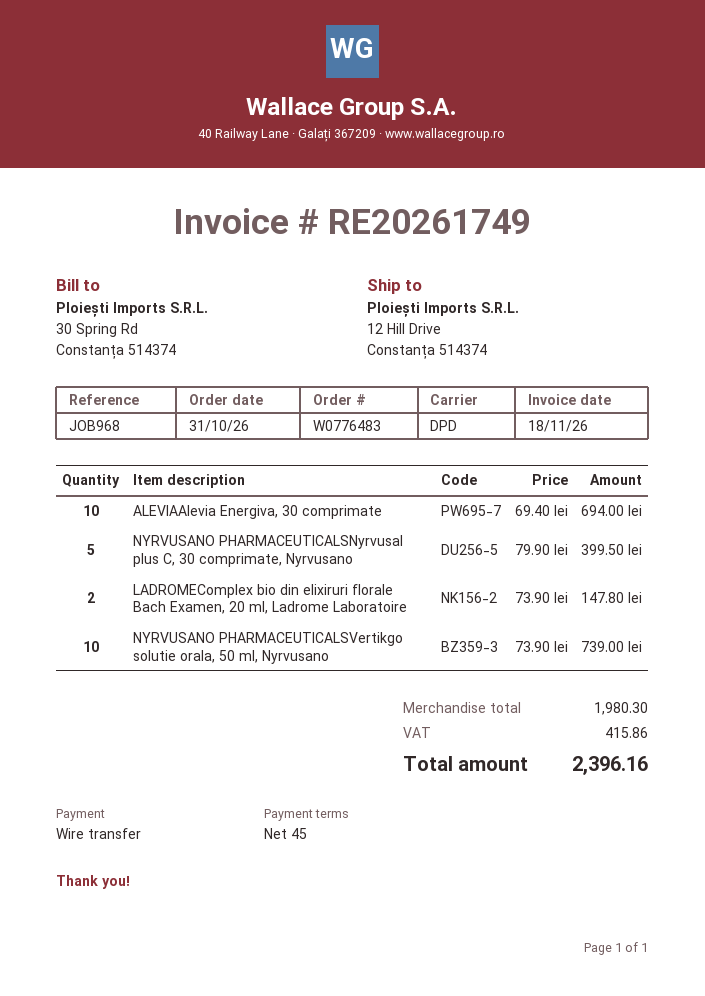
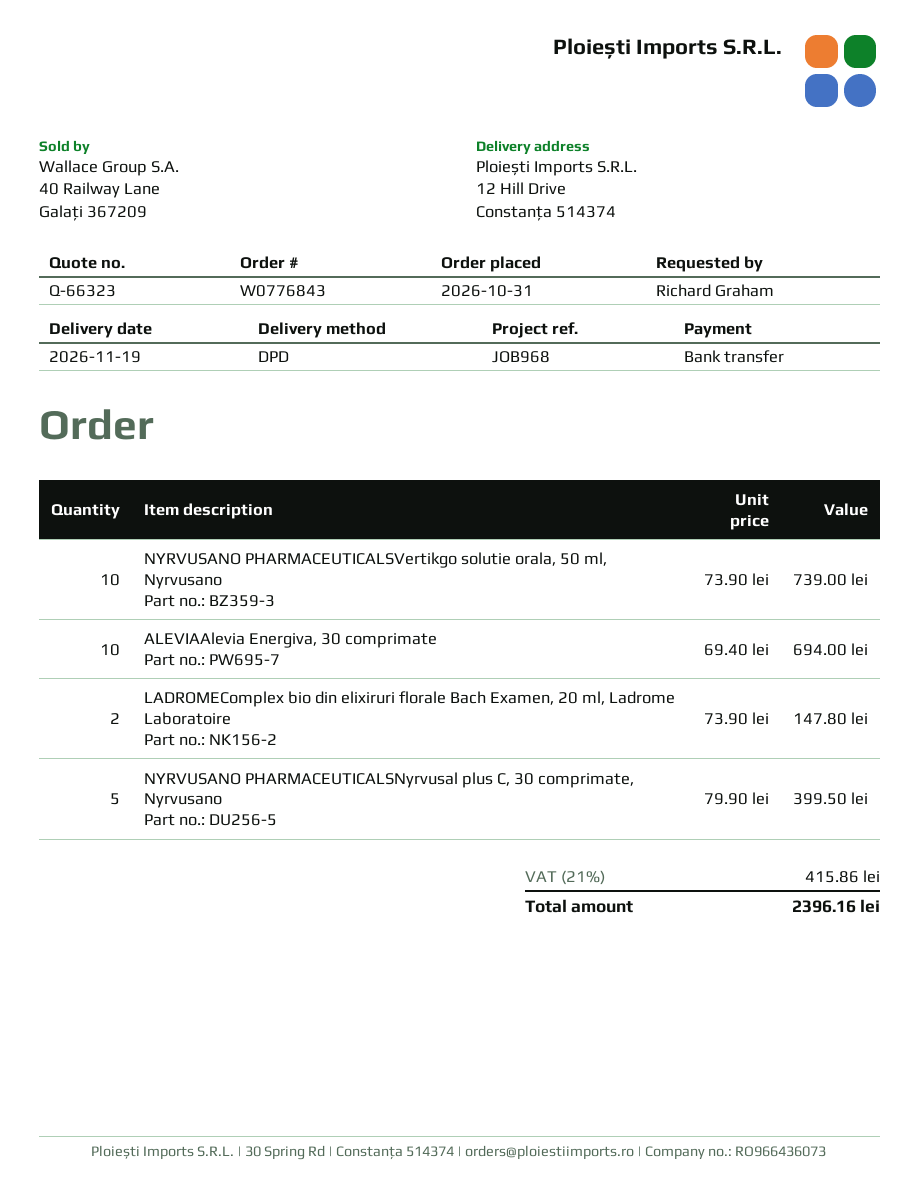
order number: W0776483 -> W0776843

